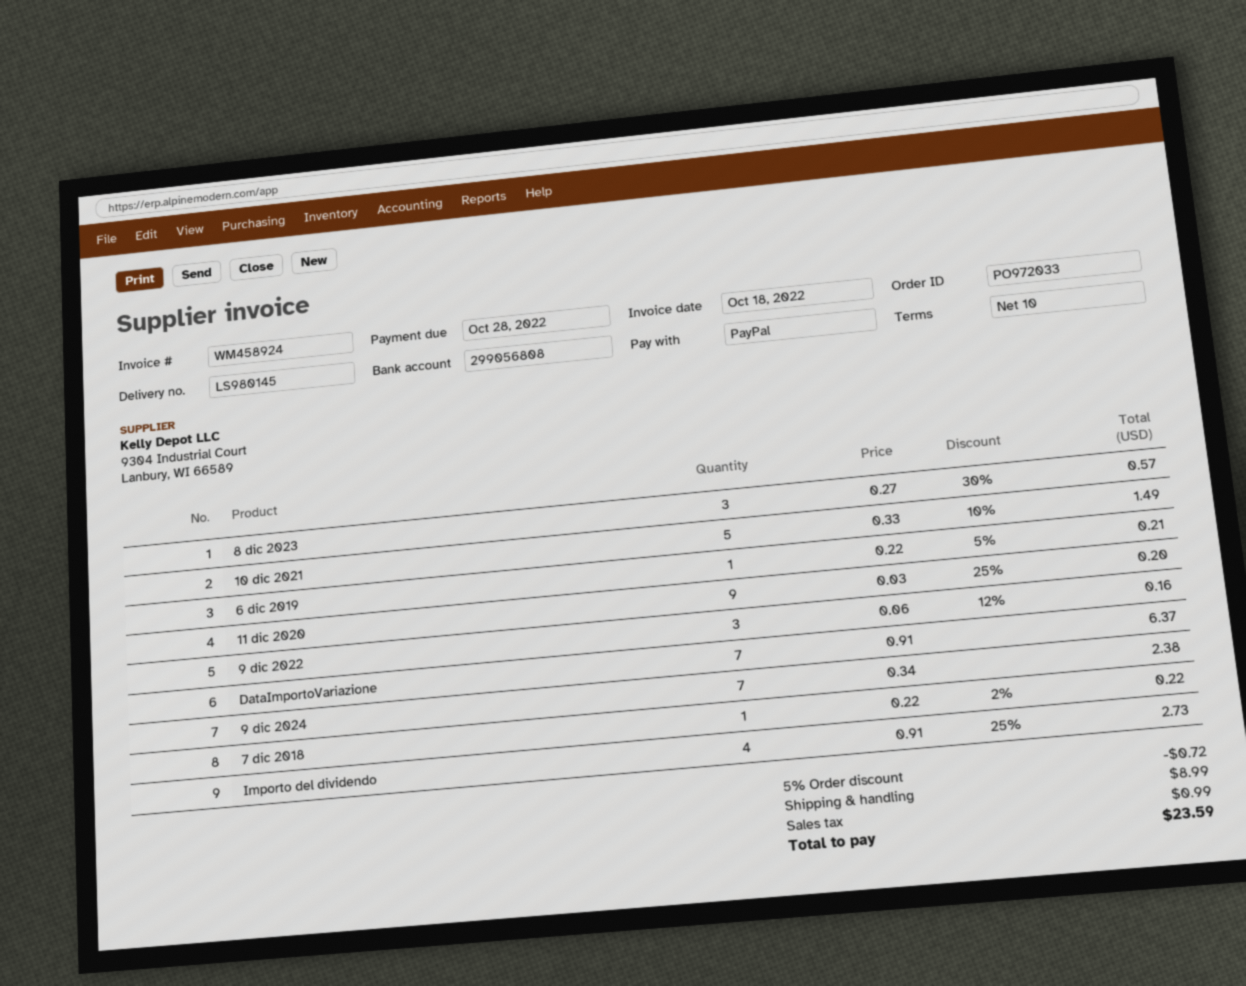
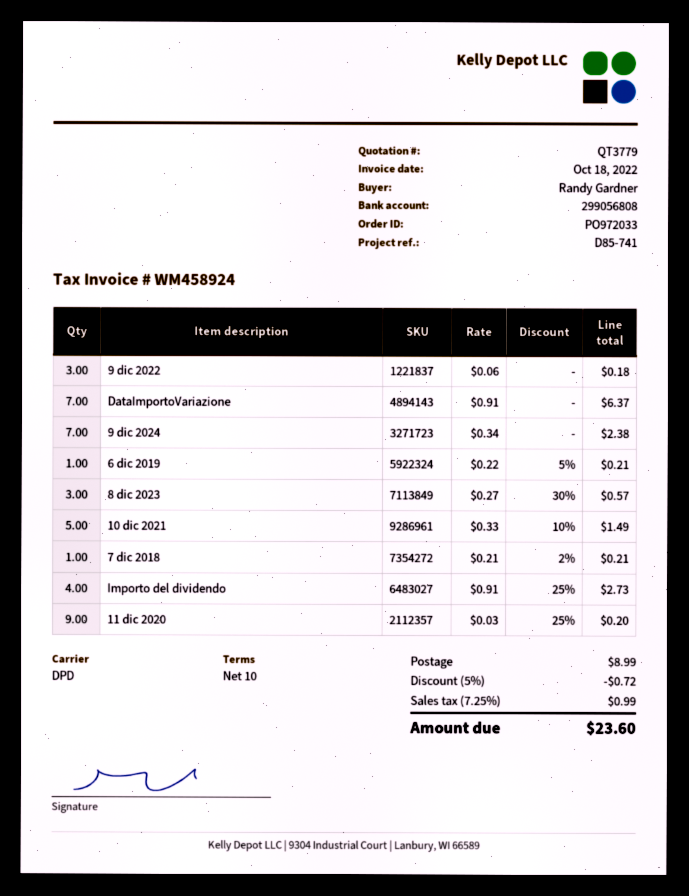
9 dic 2022: 3 x 0.06 - 12% = 0.16 -> 3 x 0.06 = 0.18
7 dic 2018: 1 x 0.22 - 2% = 0.22 -> 1 x 0.21 - 2% = 0.21
total: 23.59 -> 23.60

